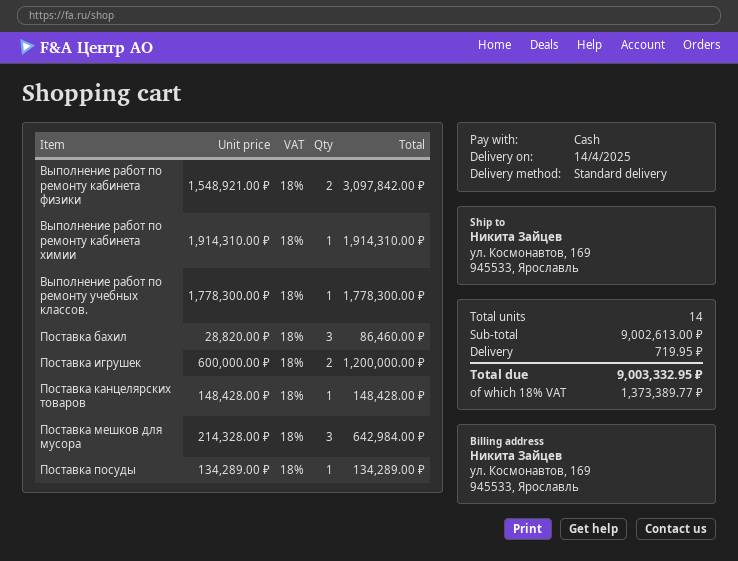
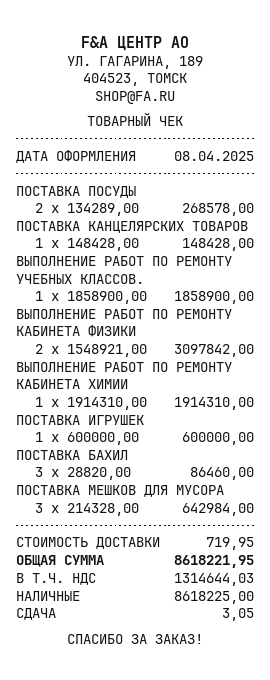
Выполнение работ по ремонту учебных классов.: 1 x 1778300.00 = 1778300.00 -> 1 x 1858900.00 = 1858900.00
Поставка игрушек: 2 x 600000.00 = 1200000.00 -> 1 x 600000.00 = 600000.00
Поставка посуды: 1 x 134289.00 = 134289.00 -> 2 x 134289.00 = 268578.00
tax: 1373389.77 -> 1314644.03
total: 9003332.95 -> 8618221.95

